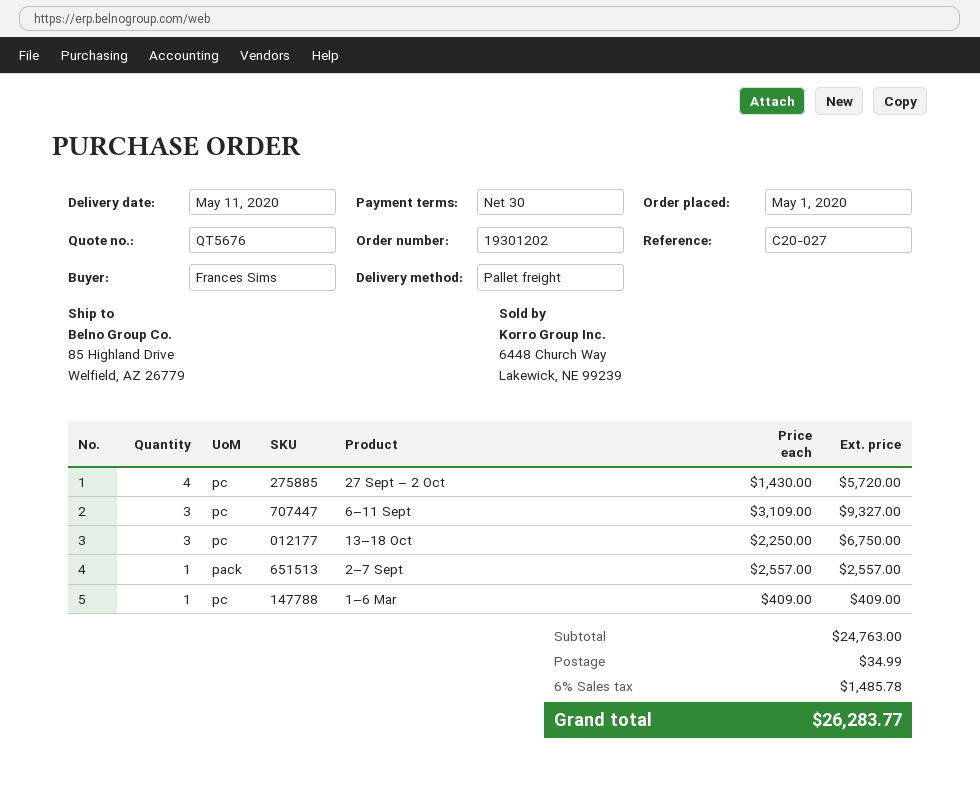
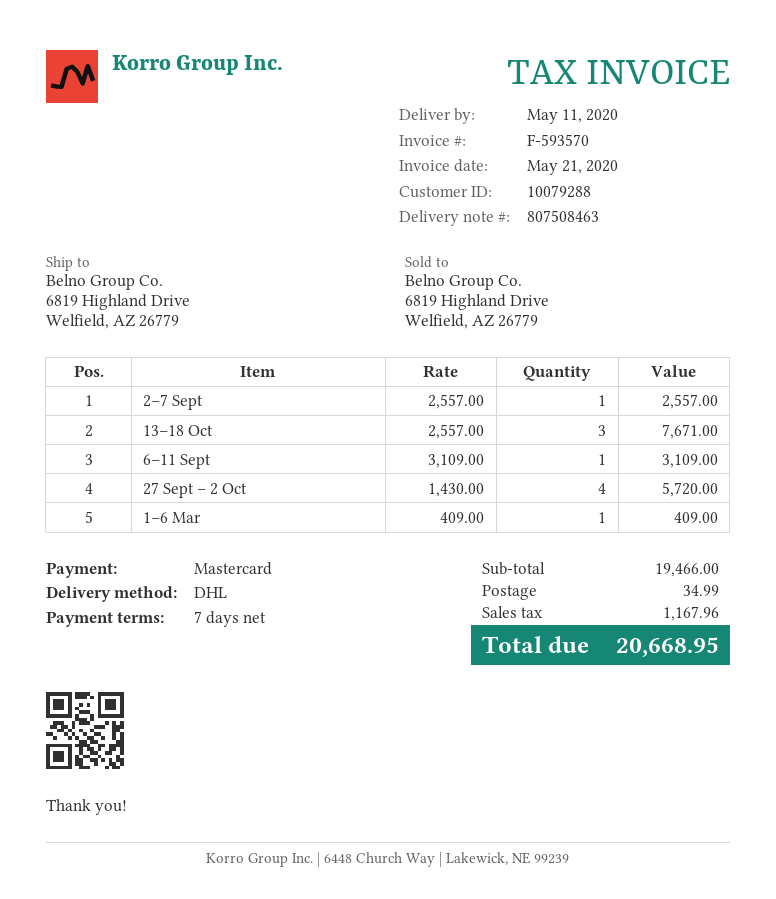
payment terms: 30 days -> 7 days
shipping method: pallet freight -> DHL
ship to: 85 Highland Drive, Welfield, AZ 26779 -> 6819 Highland Drive, Welfield, AZ 26779
6–11 Sept: 3 x 3109.00 = 9327.00 -> 1 x 3109.00 = 3109.00
13–18 Oct: 3 x 2250.00 = 6750.00 -> 3 x 2557.00 = 7671.00
subtotal: 24763.00 -> 19466.00
tax: 1485.78 -> 1167.96
total: 26283.77 -> 20668.95

